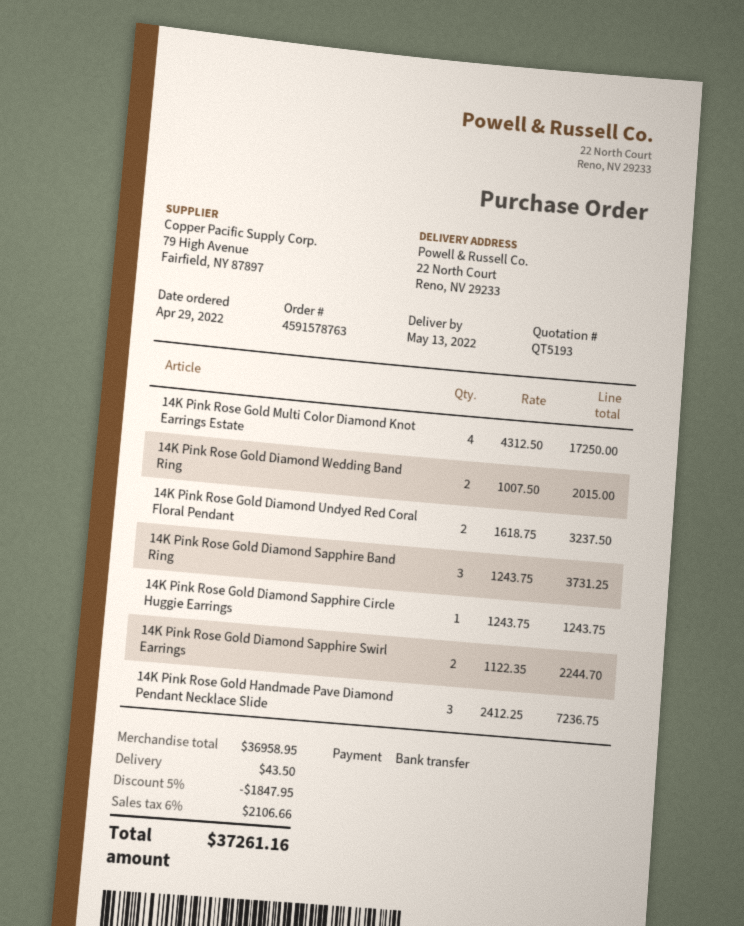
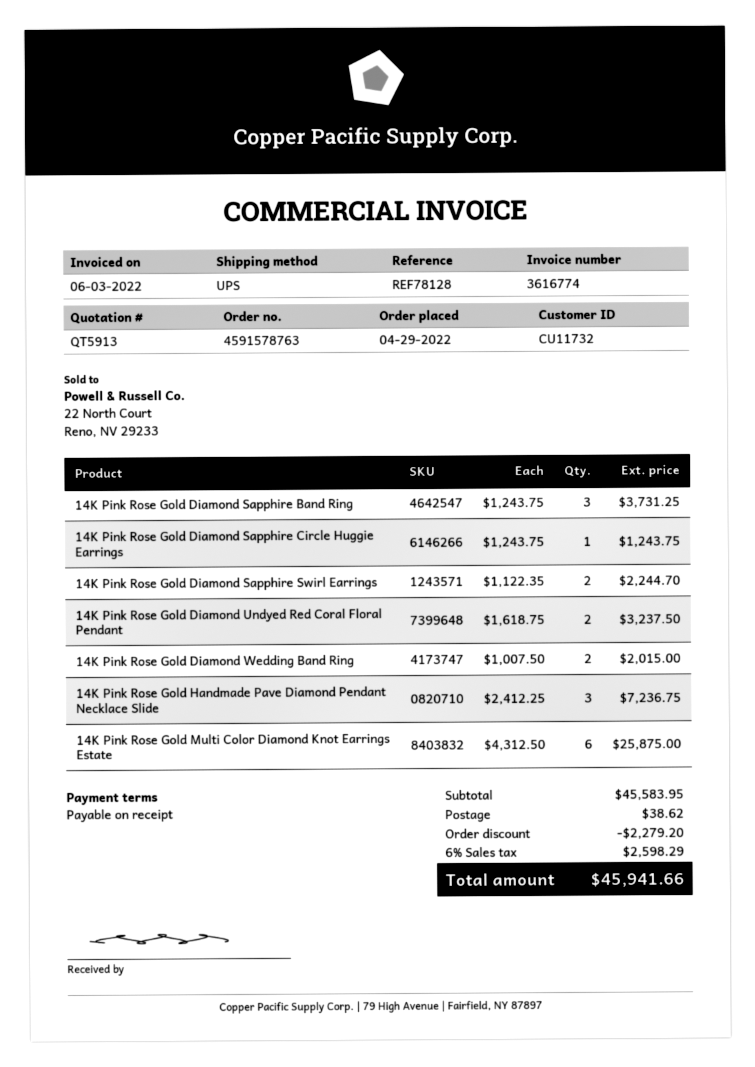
quote number: QT5193 -> QT5913
14K Pink Rose Gold Multi Color Diamond Knot Earrings Estate: 4 x 4312.50 = 17250.00 -> 6 x 4312.50 = 25875.00
subtotal: 36958.95 -> 45583.95
discount: 1847.95 -> 2279.20
shipping: 43.50 -> 38.62
tax: 6% = 2106.66 -> 6% = 2598.29
total: 37261.16 -> 45941.66

